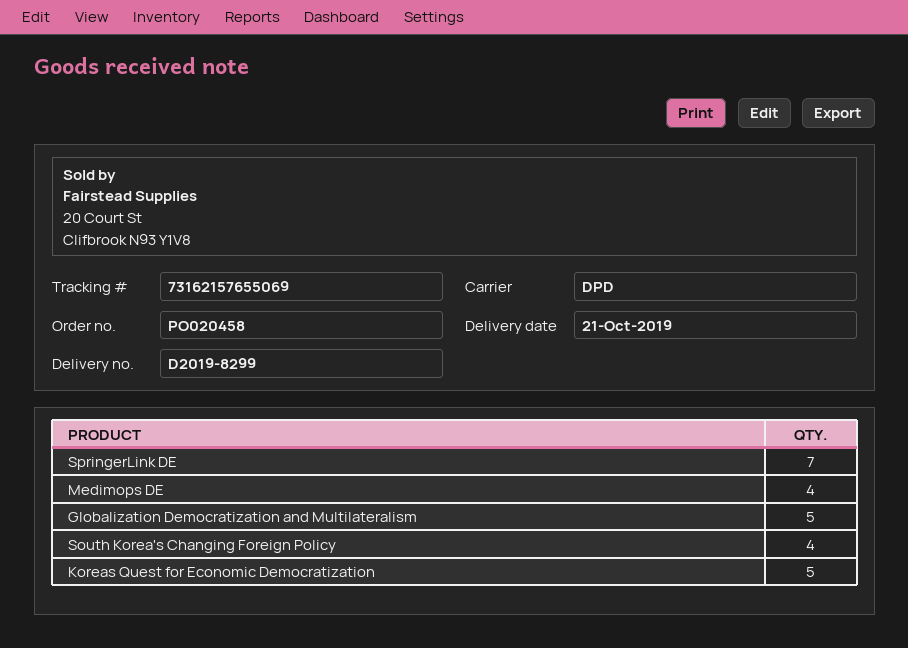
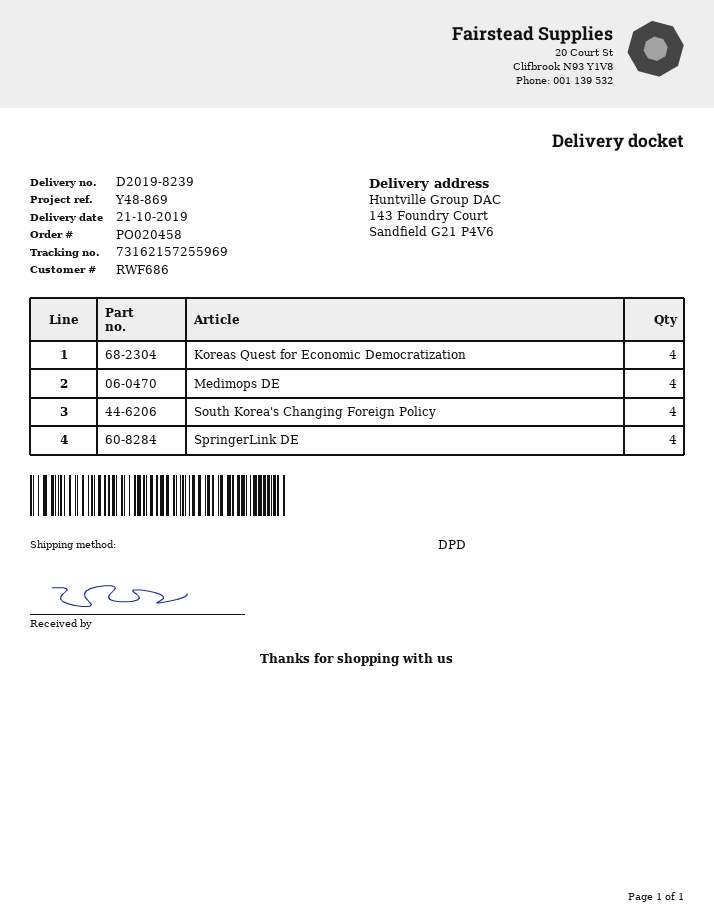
delivery note number: D2019-8299 -> D2019-8239
tracking number: 73162157655069 -> 73162157255969
SpringerLink DE: 7 -> 4
Globalization Democratization and Multilateralism: 5 -> none
Koreas Quest for Economic Democratization: 5 -> 4

